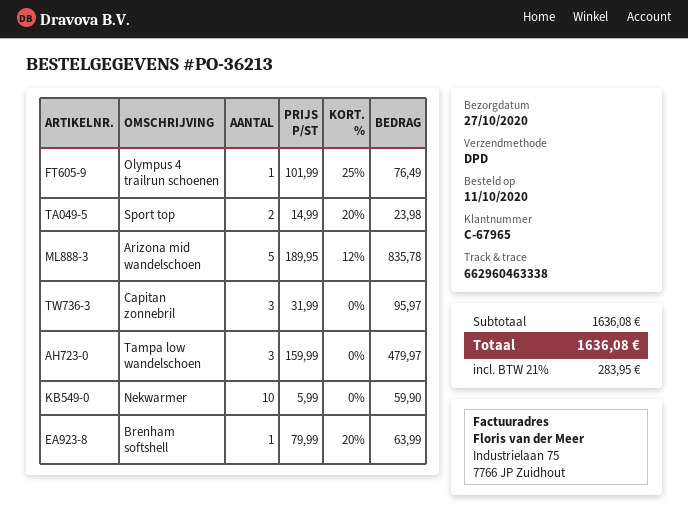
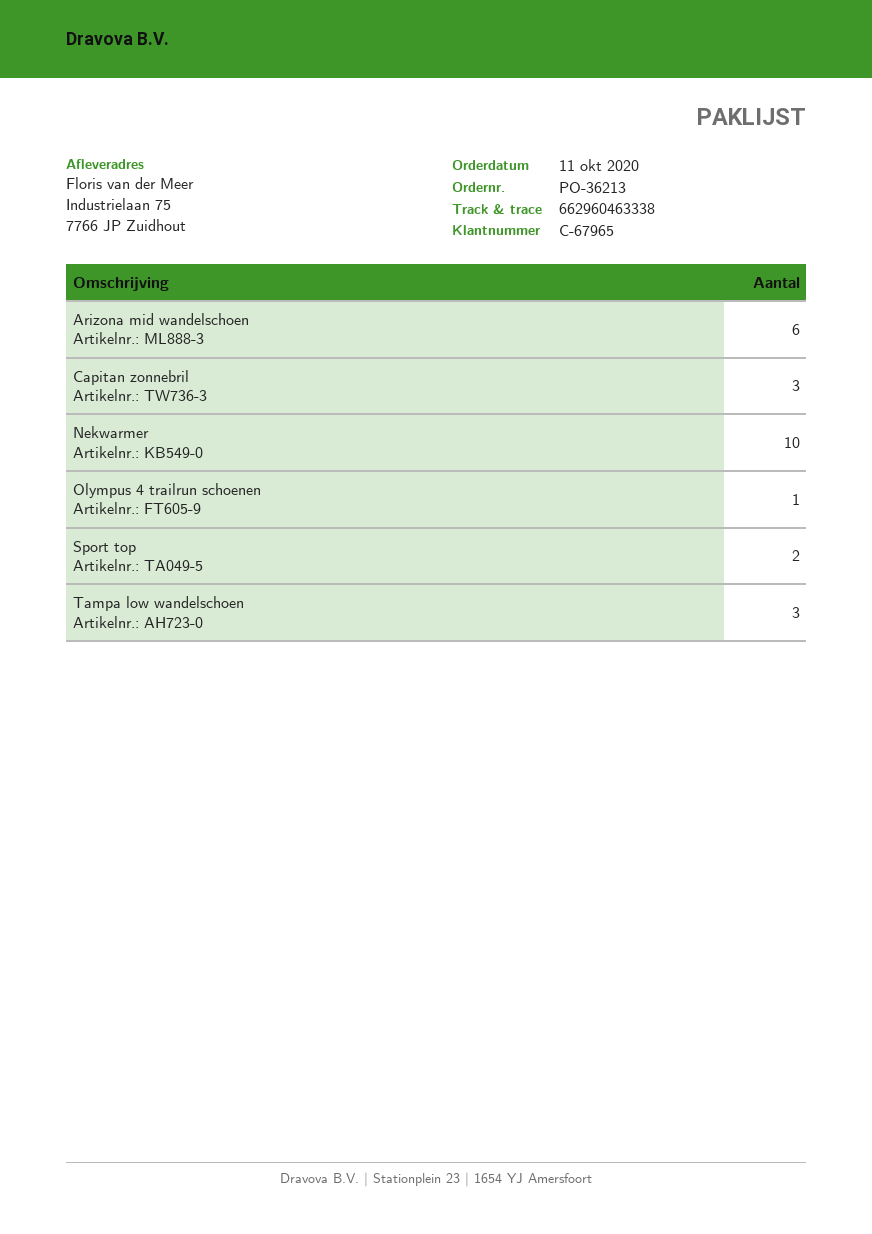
Arizona mid wandelschoen: 5 -> 6
Brenham softshell: 1 -> none

